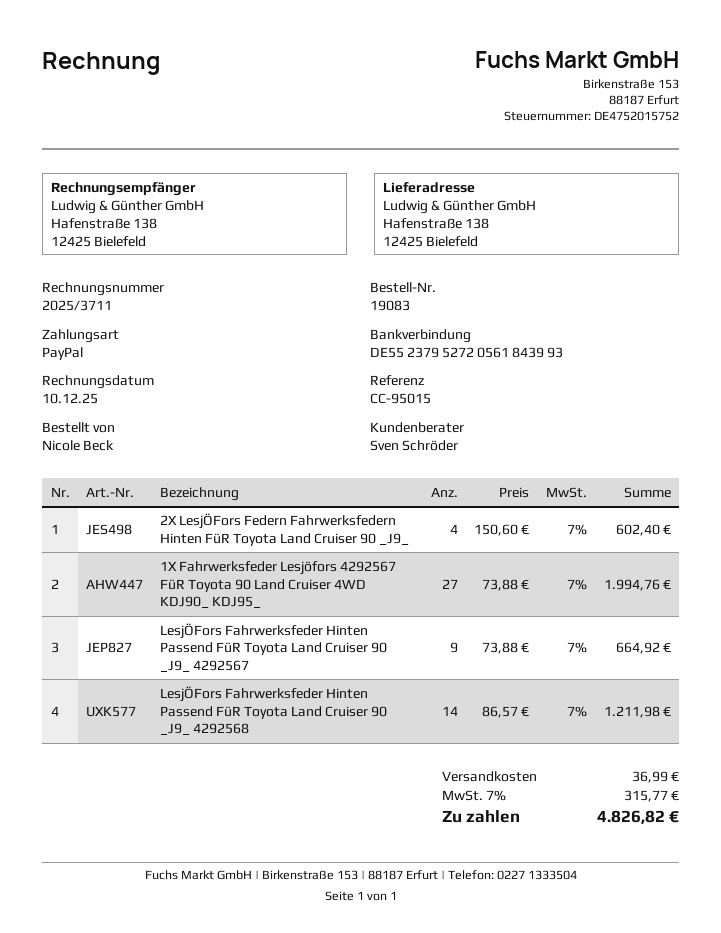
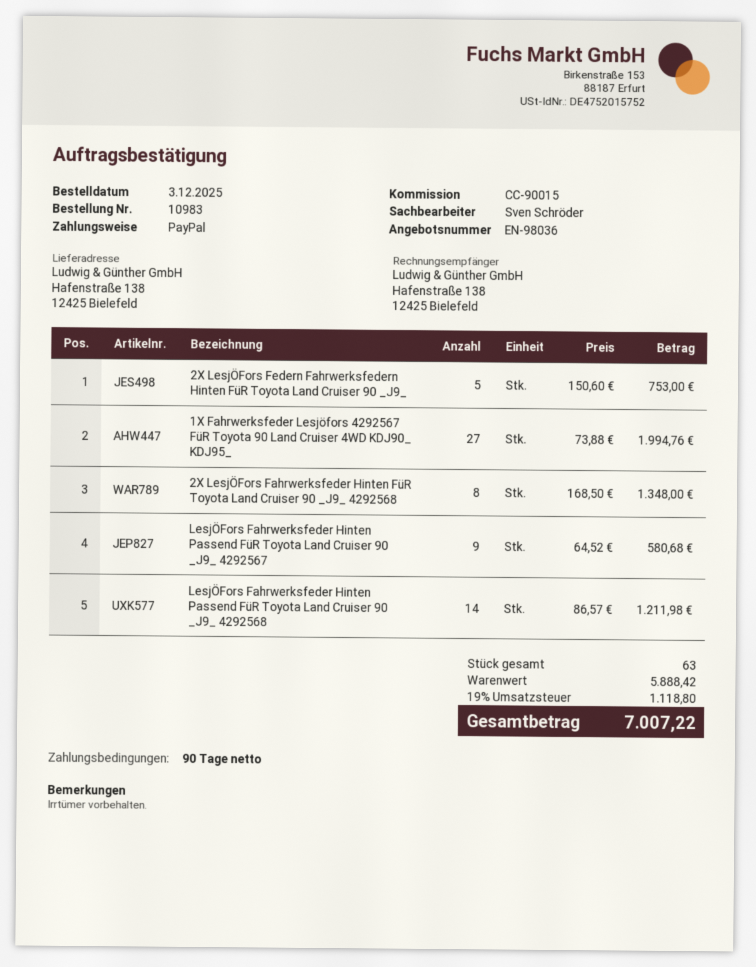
order number: 19083 -> 10983
reference: CC-95015 -> CC-90015
2X LesjÖFors Federn Fahrwerksfedern Hinten FüR Toyota Land Cruiser 90 _J9_: 4 x 150.60 = 602.40 -> 5 x 150.60 = 753.00
LesjÖFors Fahrwerksfeder Hinten Passend FüR Toyota Land Cruiser 90 _J9_ 4292567: 9 x 73.88 = 664.92 -> 9 x 64.52 = 580.68
2X LesjÖFors Fahrwerksfeder Hinten FüR Toyota Land Cruiser 90 _J9_ 4292568: none -> 8 x 168.50 = 1348.00
shipping: 36.99 -> none
tax: 7% = 315.77 -> 19% = 1118.80
total: 4826.82 -> 7007.22

